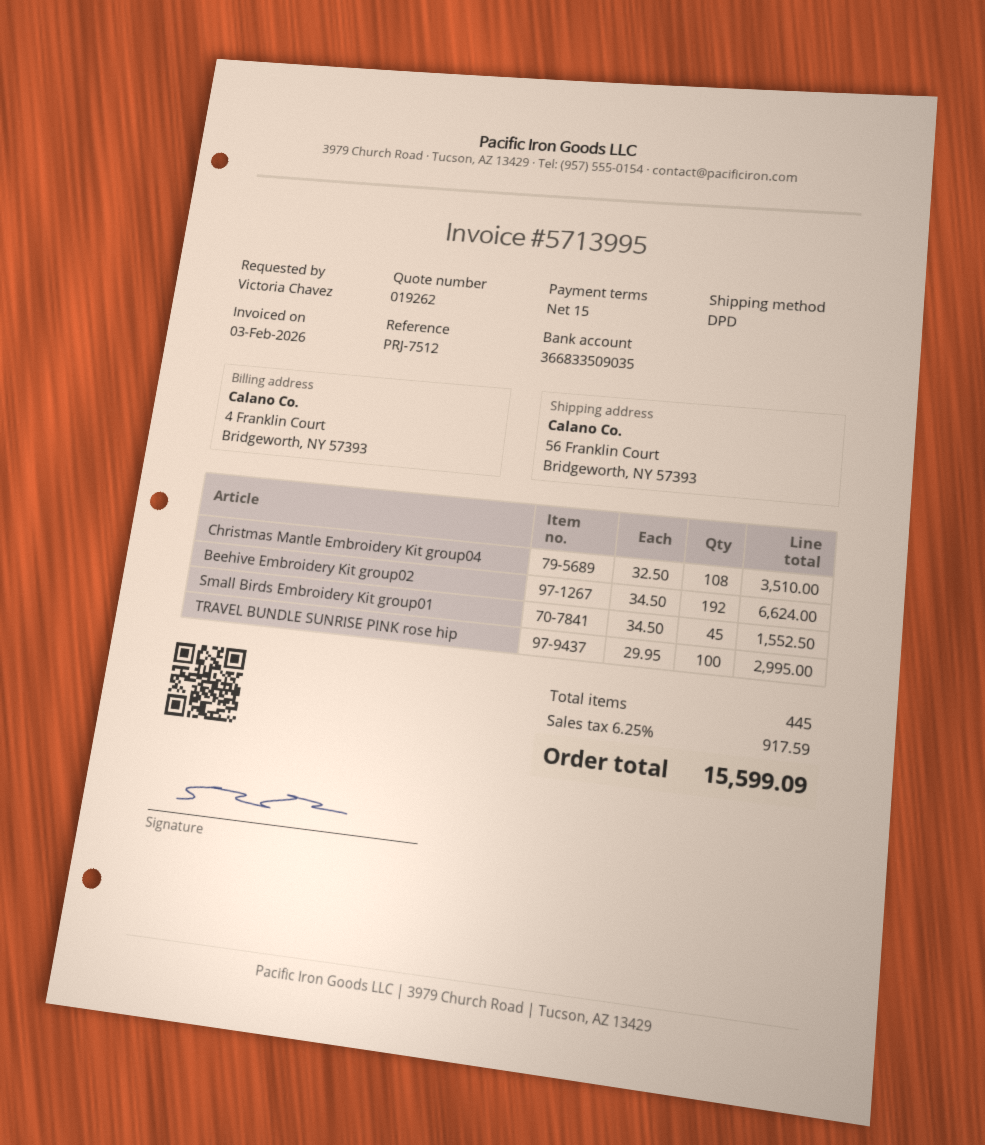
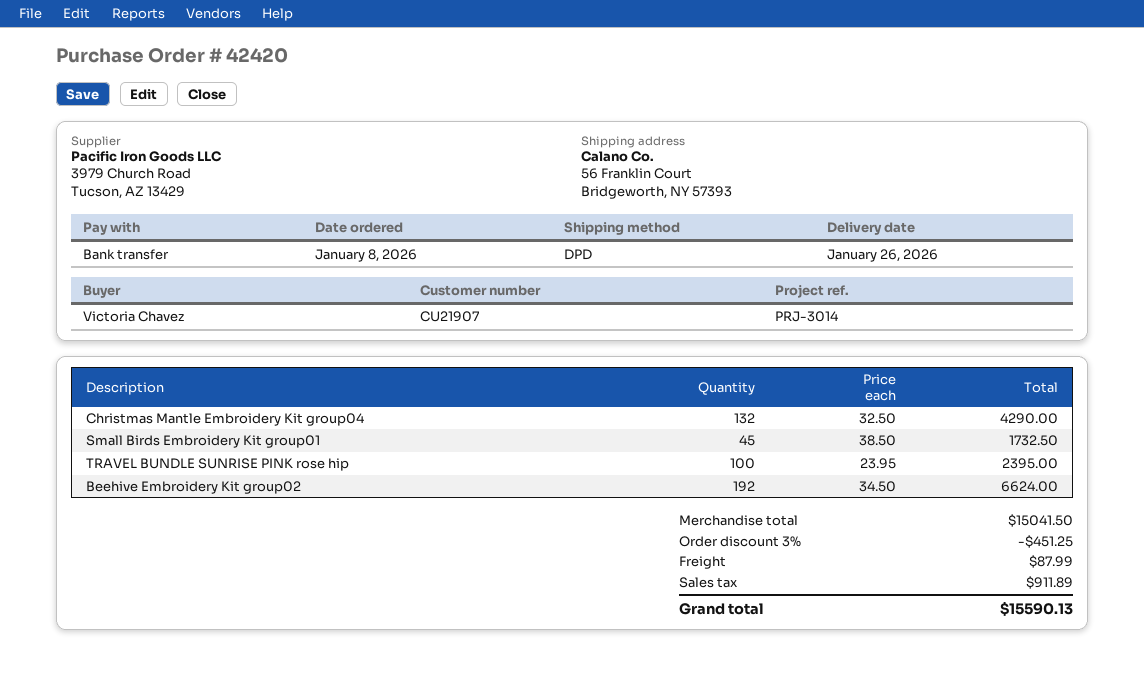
reference: PRJ-7512 -> PRJ-3014
Christmas Mantle Embroidery Kit group04: 108 x 32.50 = 3510.00 -> 132 x 32.50 = 4290.00
Small Birds Embroidery Kit group01: 45 x 34.50 = 1552.50 -> 45 x 38.50 = 1732.50
TRAVEL BUNDLE SUNRISE PINK rose hip: 100 x 29.95 = 2995.00 -> 100 x 23.95 = 2395.00
discount: none -> 3% = 451.25
shipping: none -> 87.99
tax: 917.59 -> 911.89
total: 15599.09 -> 15590.13

